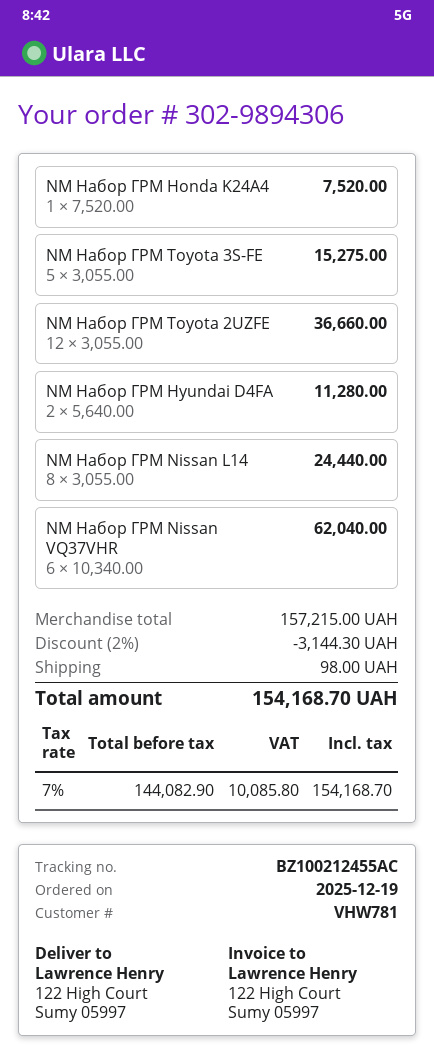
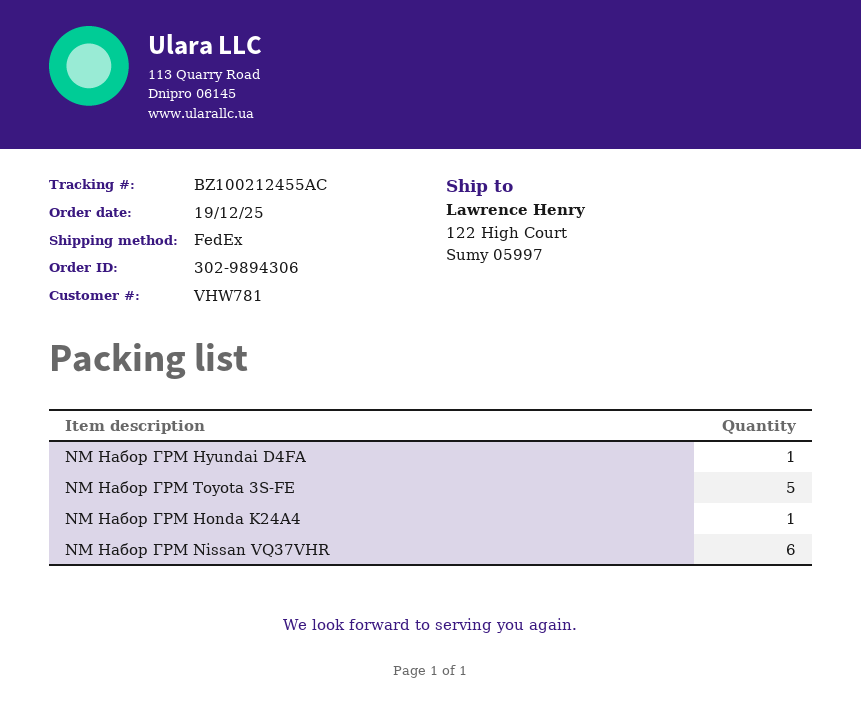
NM Набор ГРМ Toyota 2UZFE: 12 -> none
NM Набор ГРМ Hyundai D4FA: 2 -> 1
NM Набор ГРМ Nissan L14: 8 -> none

